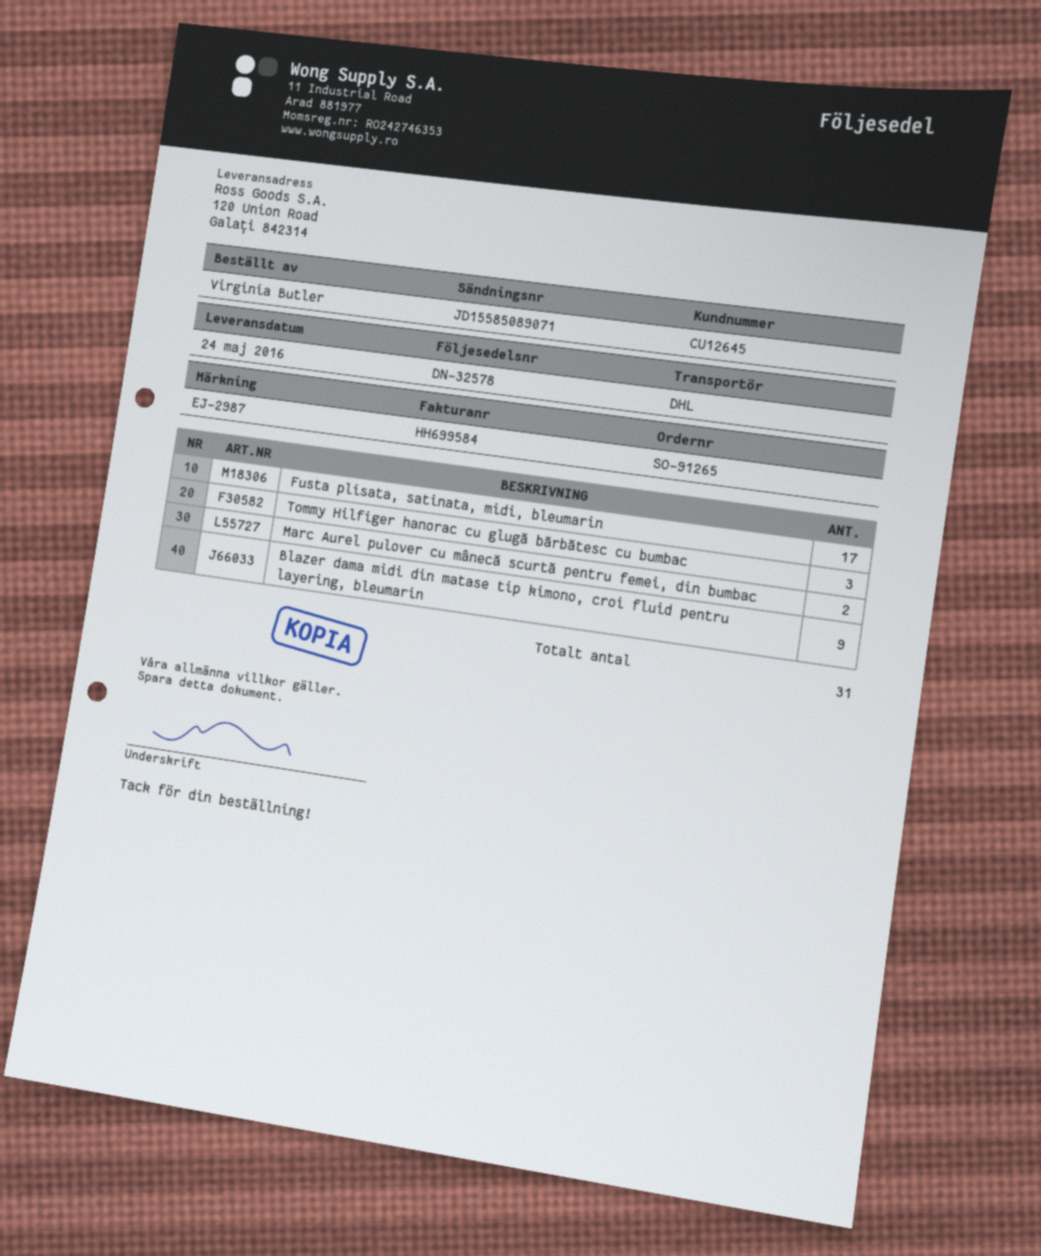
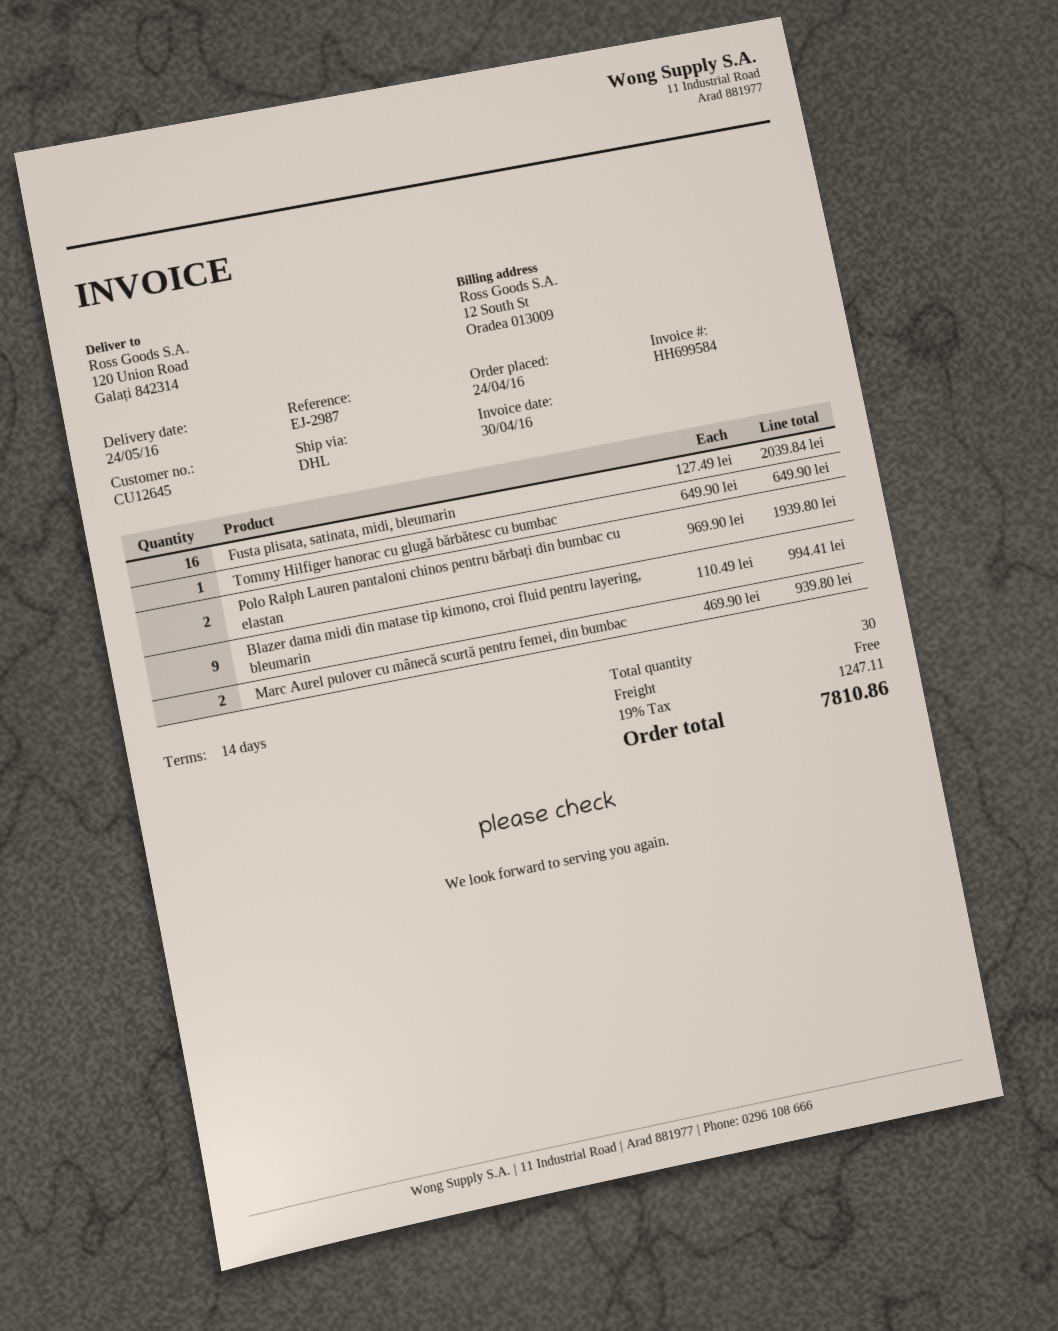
Fusta plisata, satinata, midi, bleumarin: 17 -> 16
Tommy Hilfiger hanorac cu glugă bărbătesc cu bumbac: 3 -> 1
Polo Ralph Lauren pantaloni chinos pentru bărbați din bumbac cu elastan: none -> 2
total quantity: 31 -> 30

